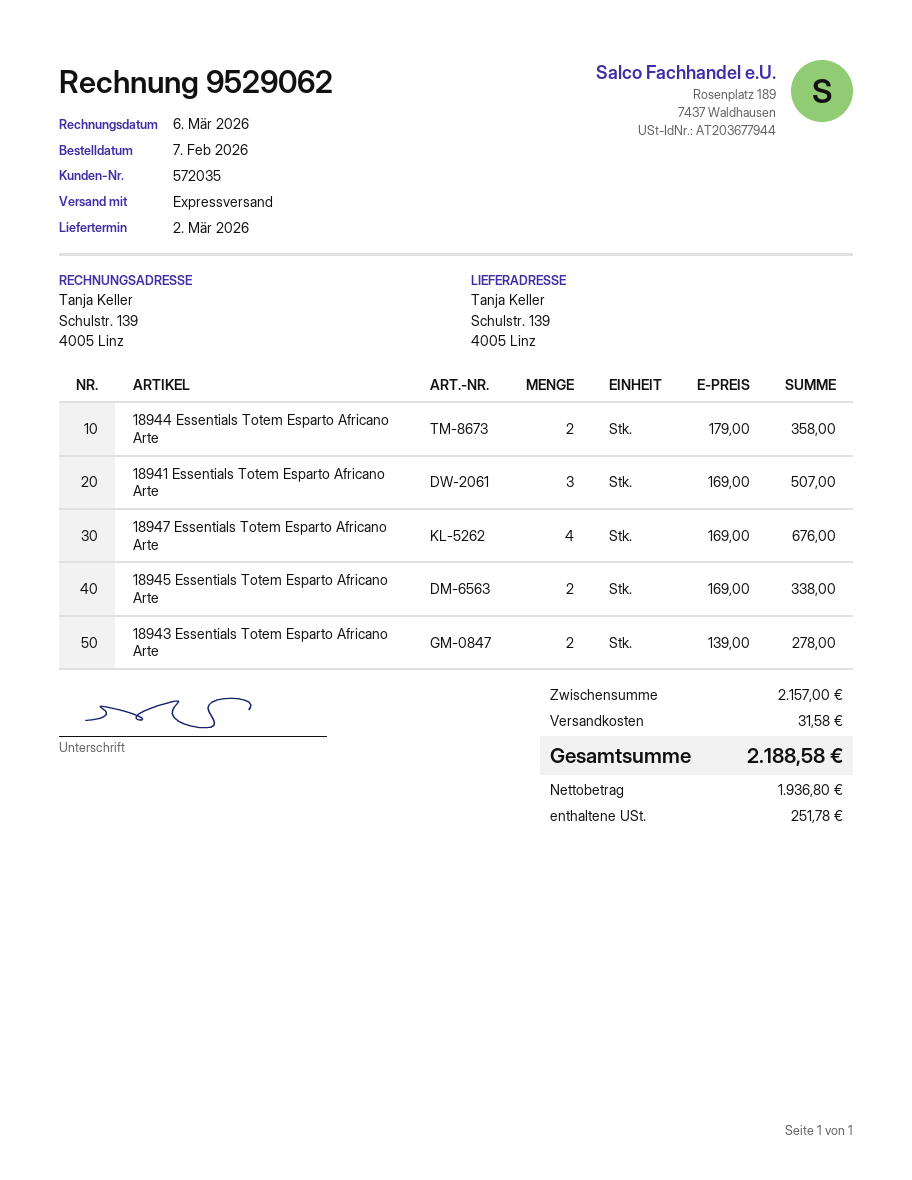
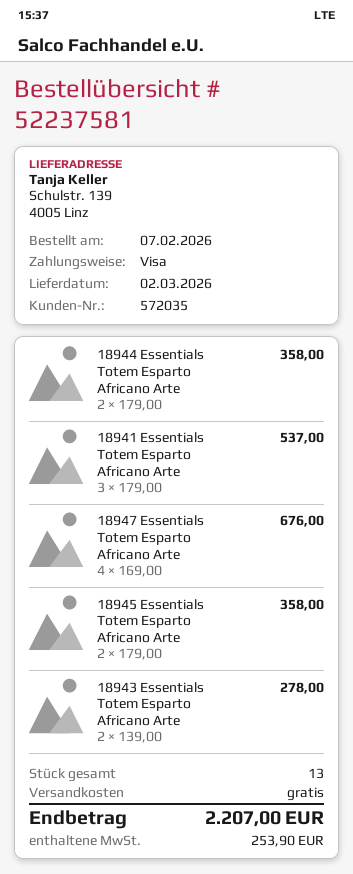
18941 Essentials Totem Esparto Africano Arte: 3 x 169.00 = 507.00 -> 3 x 179.00 = 537.00
18945 Essentials Totem Esparto Africano Arte: 2 x 169.00 = 338.00 -> 2 x 179.00 = 358.00
shipping: 31.58 -> 0.00
tax: 251.78 -> 253.90
total: 2188.58 -> 2207.00

